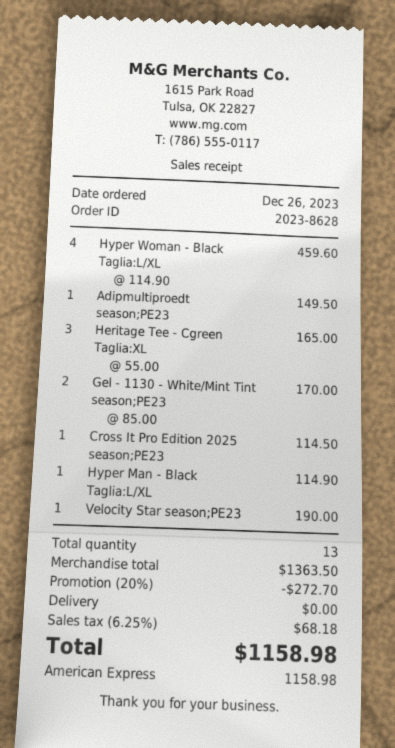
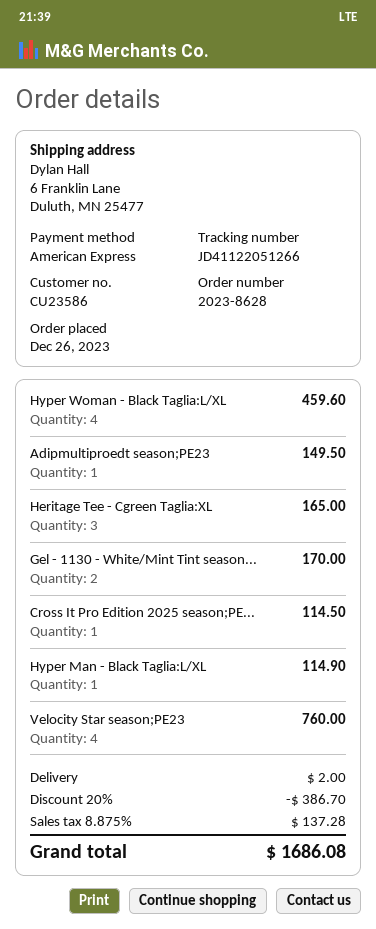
Velocity Star season;PE23: 1 for 190.00 -> 4 for 760.00
discount: 20% = 272.70 -> 20% = 386.70
shipping: 0.00 -> 2.00
tax: 6.25% = 68.18 -> 8.875% = 137.28
total: 1158.98 -> 1686.08

